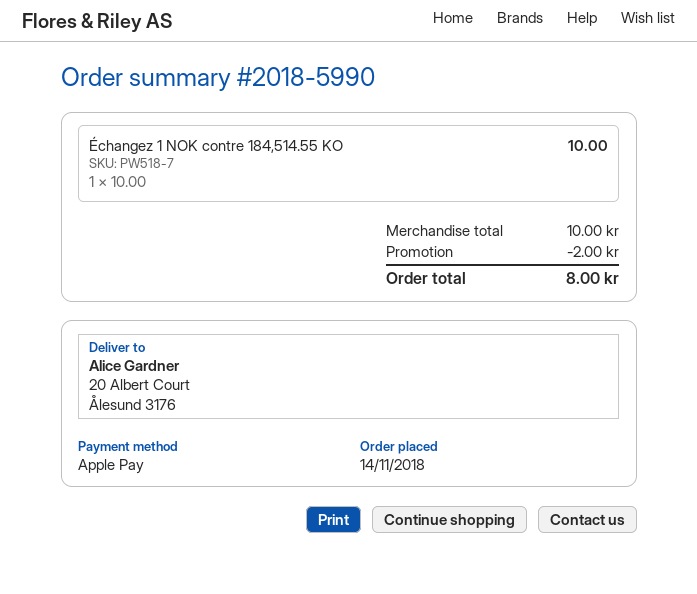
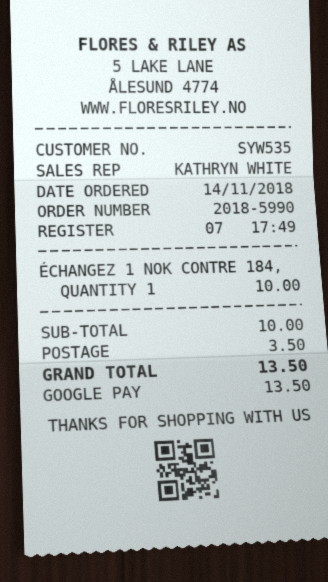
payment method: Apple Pay -> Google Pay
discount: 2.00 -> none
shipping: none -> 3.50
total: 8.00 -> 13.50

